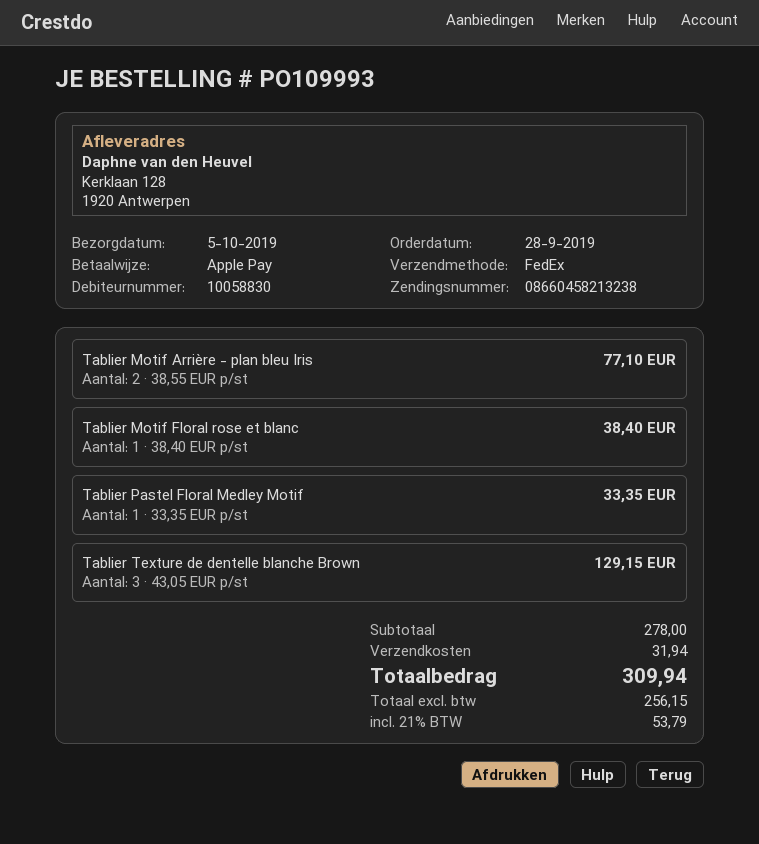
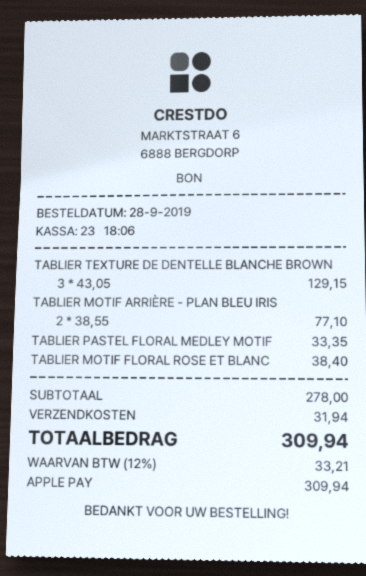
tax: 21% = 53.79 -> 12% = 33.21

